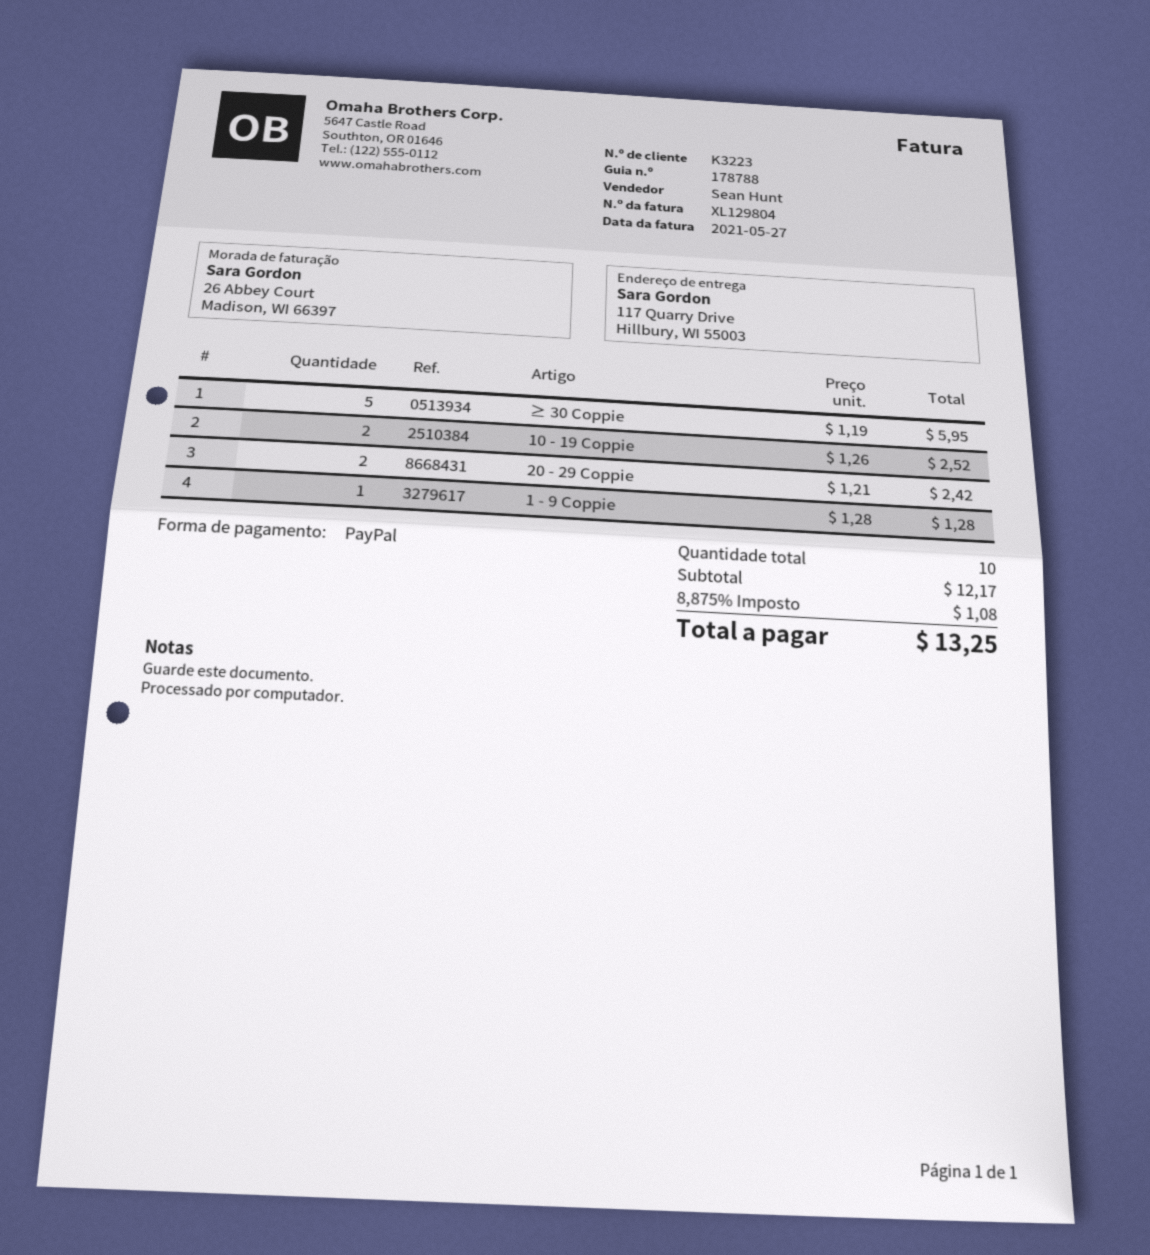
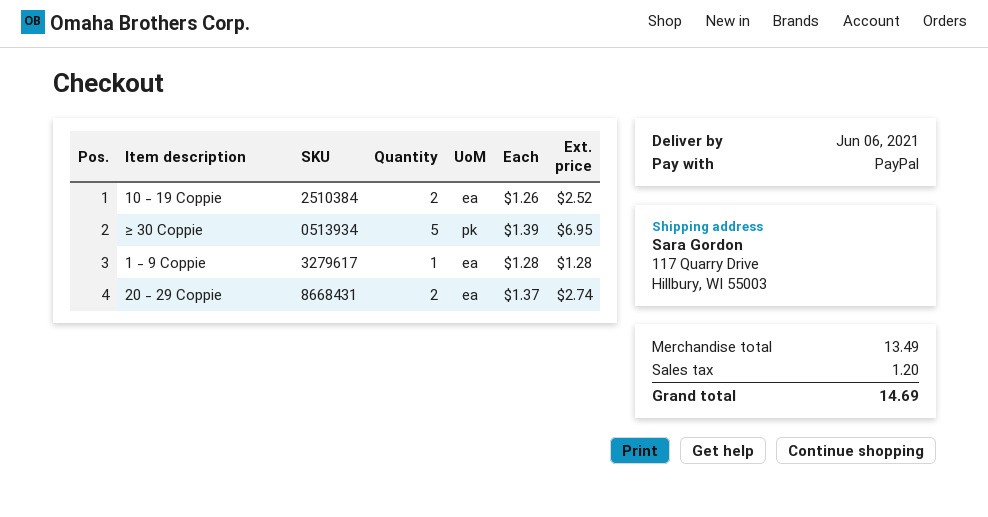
≥ 30 Coppie: 5 x 1.19 = 5.95 -> 5 x 1.39 = 6.95
20 - 29 Coppie: 2 x 1.21 = 2.42 -> 2 x 1.37 = 2.74
subtotal: 12.17 -> 13.49
tax: 1.08 -> 1.20
total: 13.25 -> 14.69

